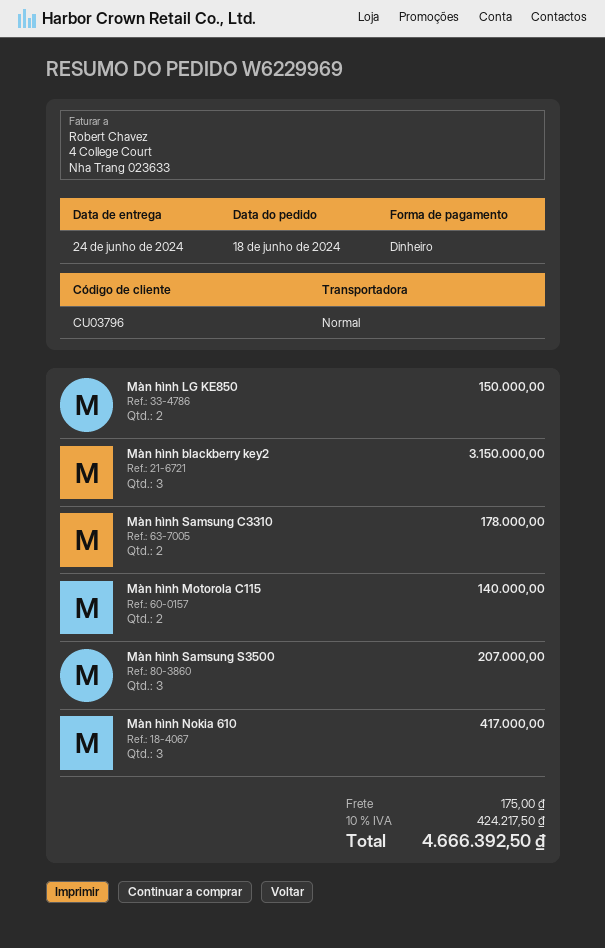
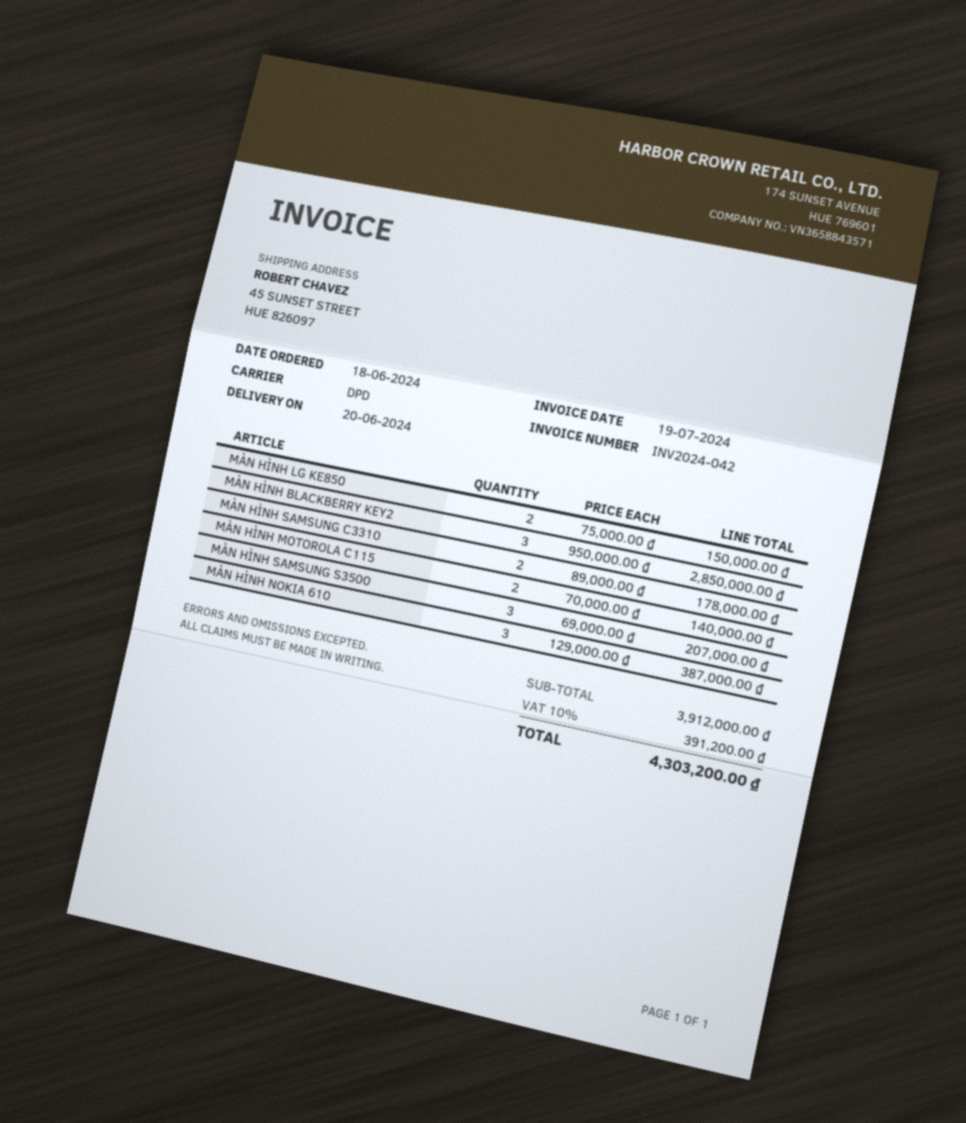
delivery date: 2024-06-24 -> 2024-06-20
shipping method: standard -> DPD
Màn hình blackberry key2: 3 for 3150000.00 -> 3 for 2850000.00
Màn hình Nokia 610: 3 for 417000.00 -> 3 for 387000.00
shipping: 175.00 -> none
tax: 10% = 424217.50 -> 10% = 391200.00
total: 4666392.50 -> 4303200.00

